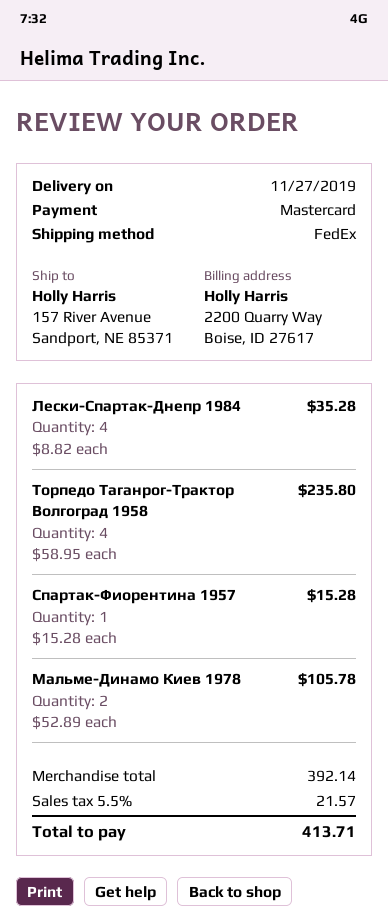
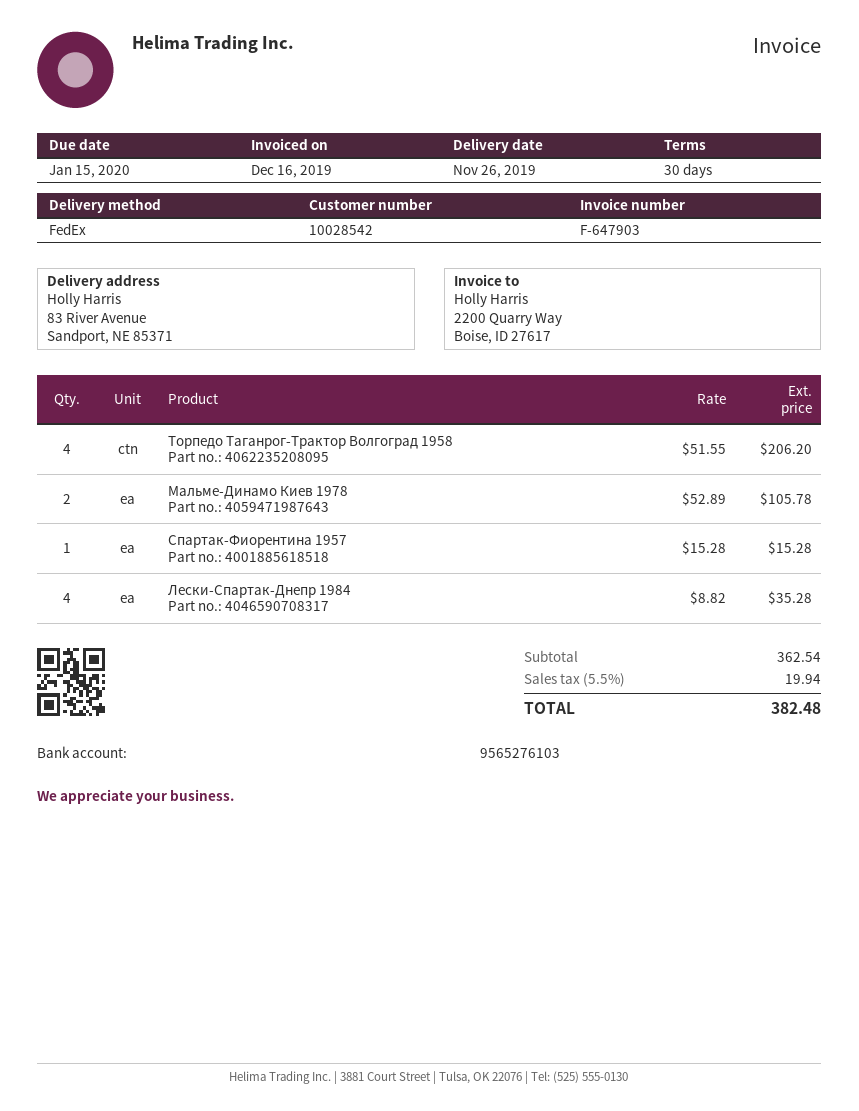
delivery date: 2019-11-27 -> 2019-11-26
ship to: 157 River Avenue, Sandport, NE 85371 -> 83 River Avenue, Sandport, NE 85371
Торпедо Таганрог-Трактор Волгоград 1958: 4 x 58.95 = 235.80 -> 4 x 51.55 = 206.20
subtotal: 392.14 -> 362.54
tax: 5.5% = 21.57 -> 5.5% = 19.94
total: 413.71 -> 382.48

